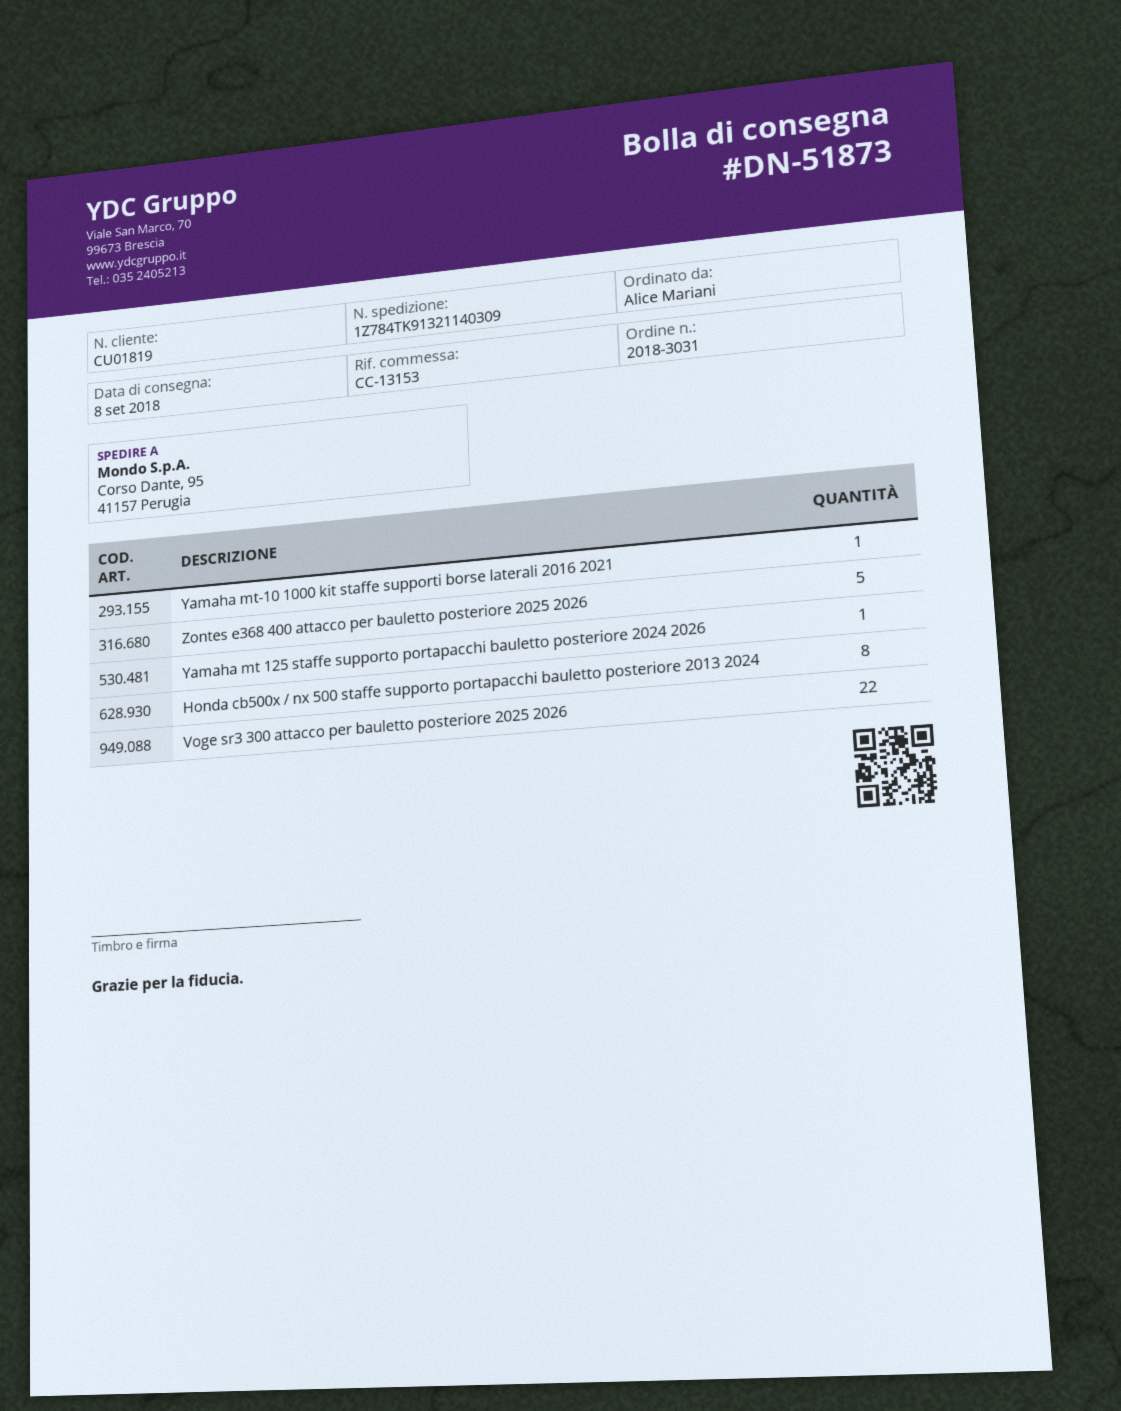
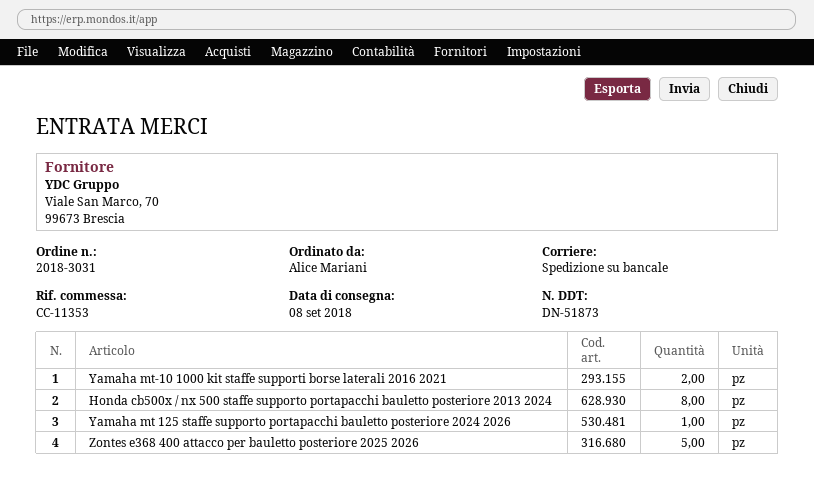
reference: CC-13153 -> CC-11353
Yamaha mt-10 1000 kit staffe supporti borse laterali 2016 2021: 1 -> 2
Voge sr3 300 attacco per bauletto posteriore 2025 2026: 22 -> none

